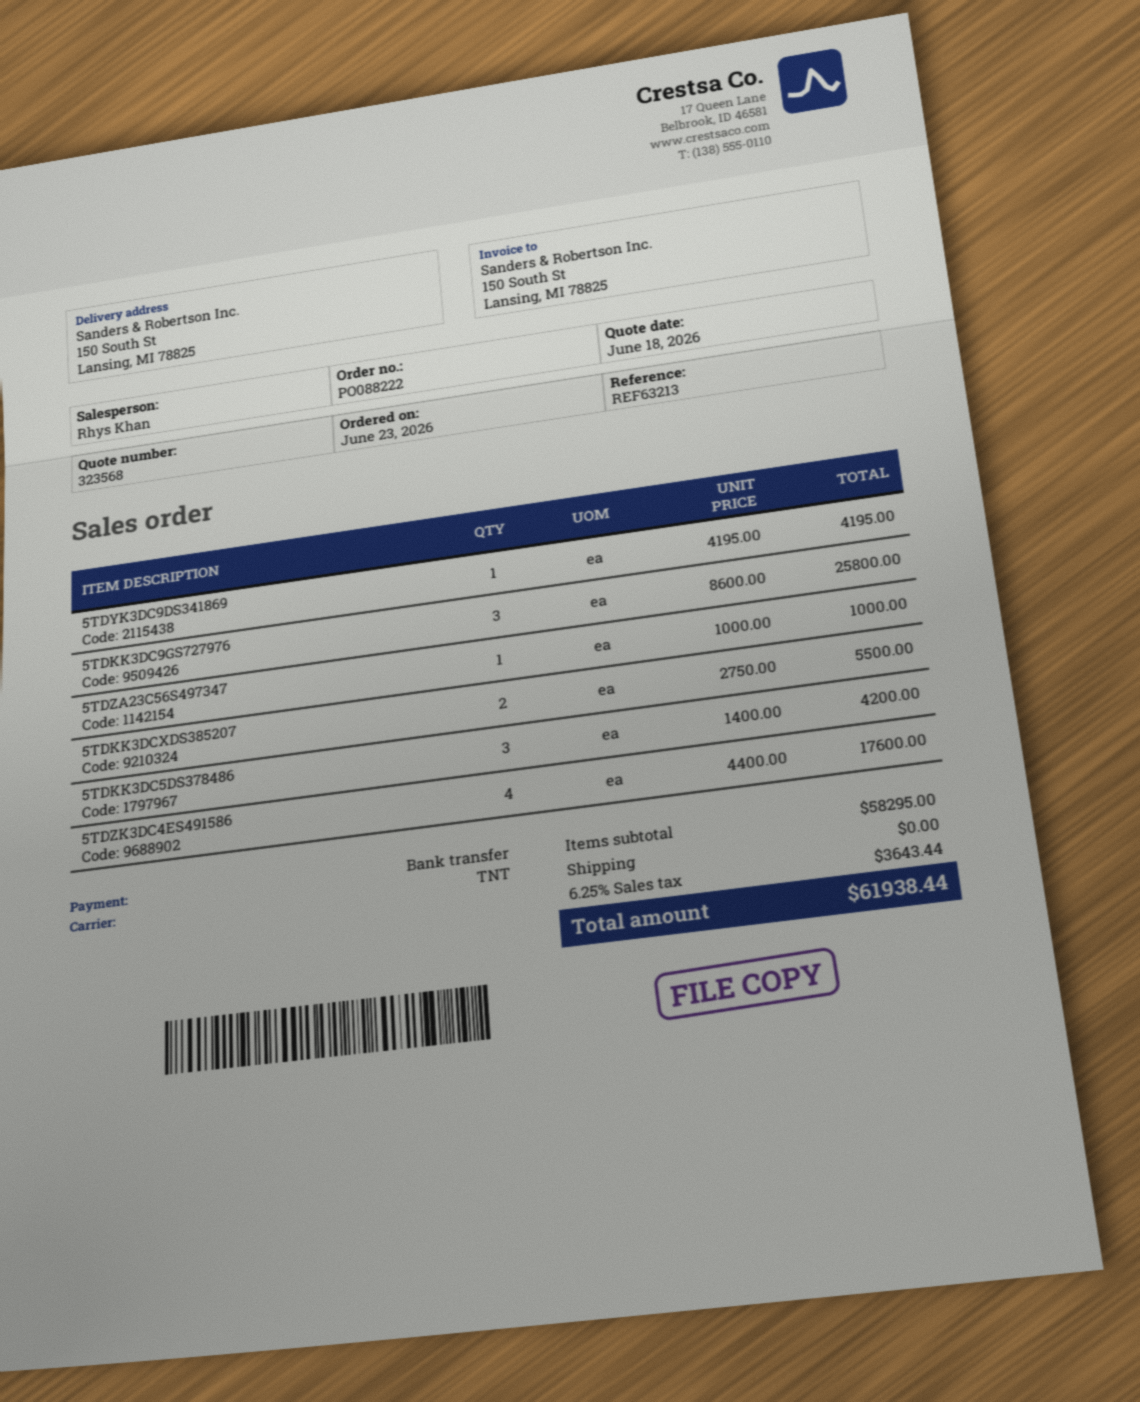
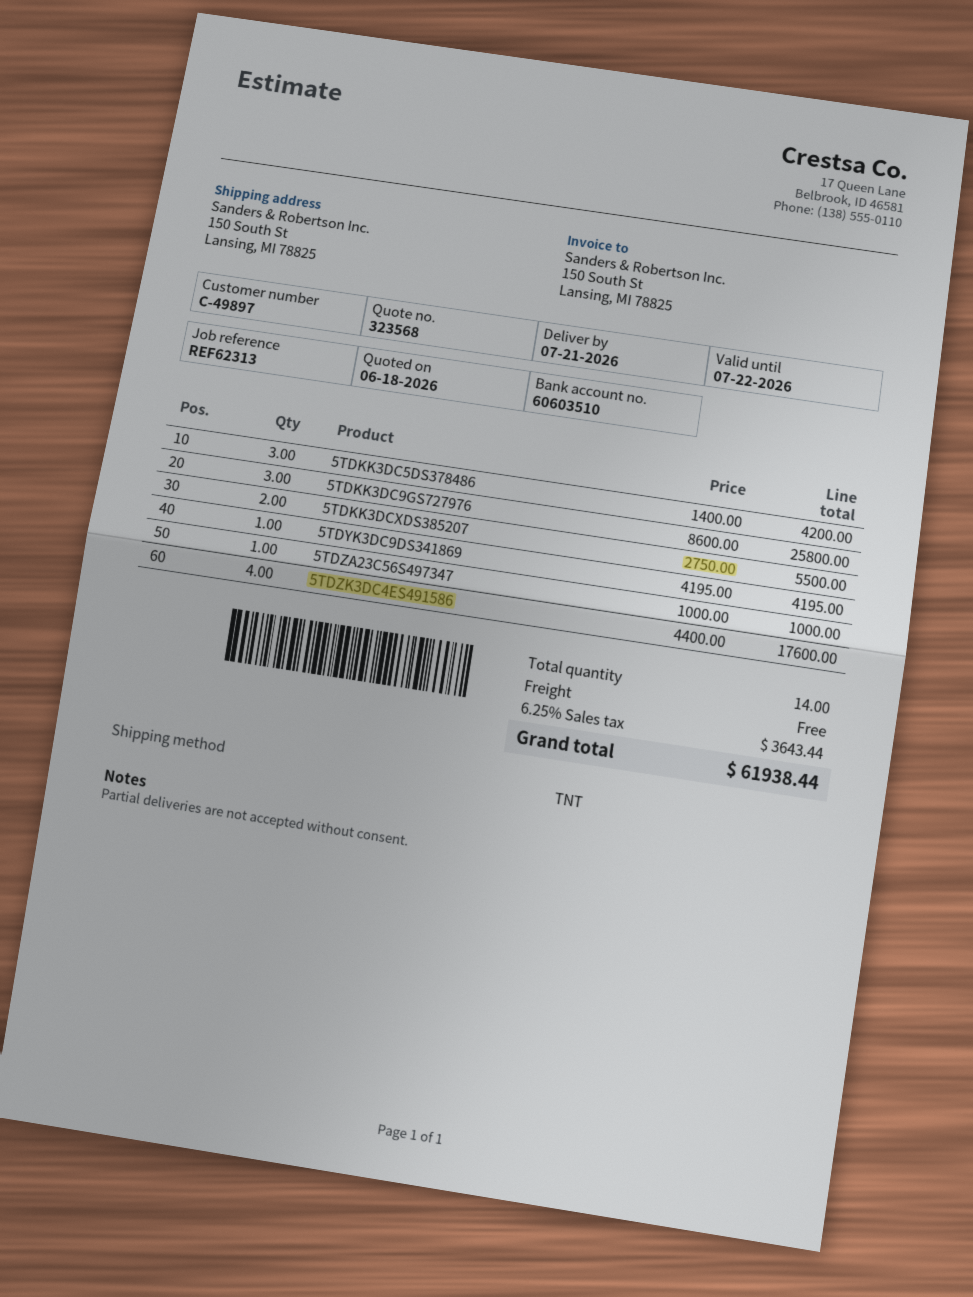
reference: REF63213 -> REF62313

